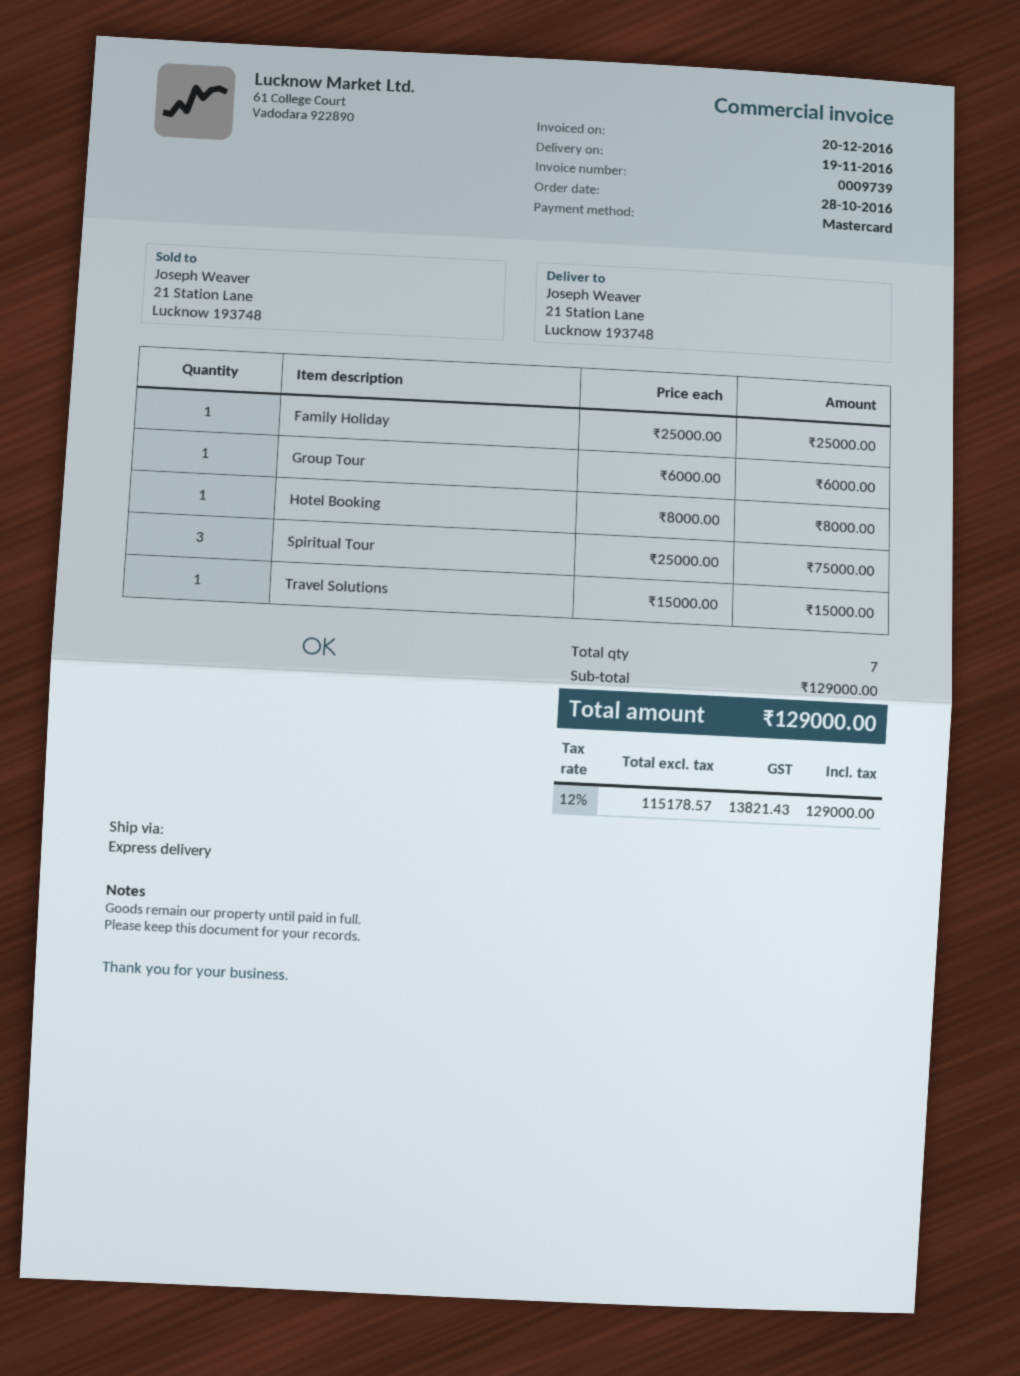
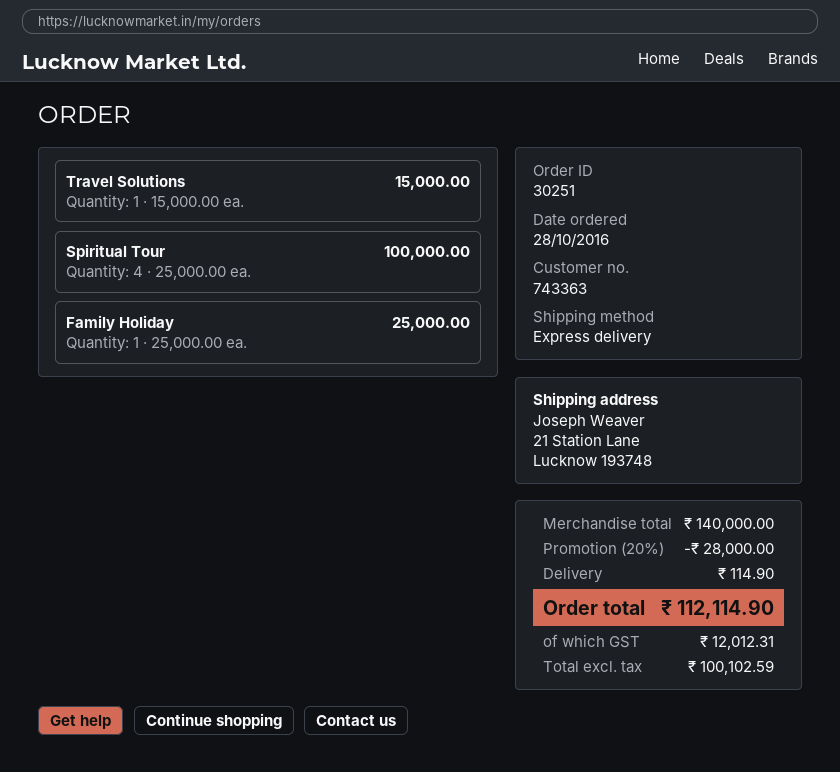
Group Tour: 1 x 6000.00 = 6000.00 -> none
Hotel Booking: 1 x 8000.00 = 8000.00 -> none
Spiritual Tour: 3 x 25000.00 = 75000.00 -> 4 x 25000.00 = 100000.00
subtotal: 129000.00 -> 140000.00
discount: none -> 20% = 28000.00
shipping: none -> 114.90
net: 115178.57 -> 100102.59
tax: 13821.43 -> 12012.31
total: 129000.00 -> 112114.90

